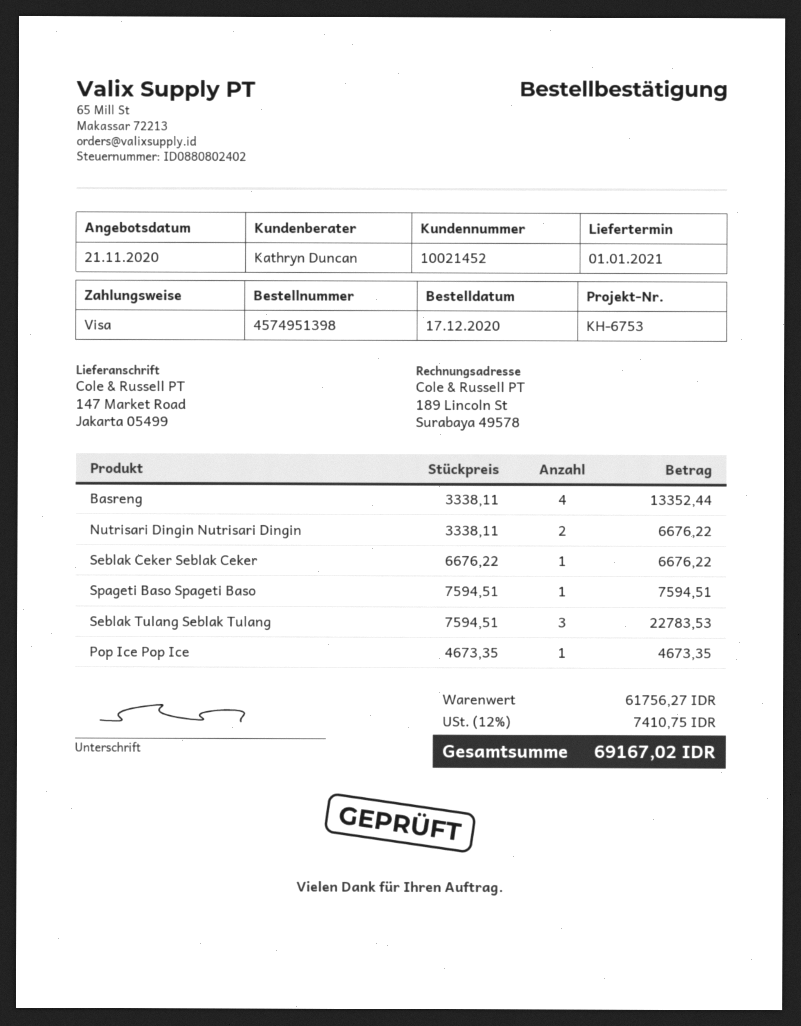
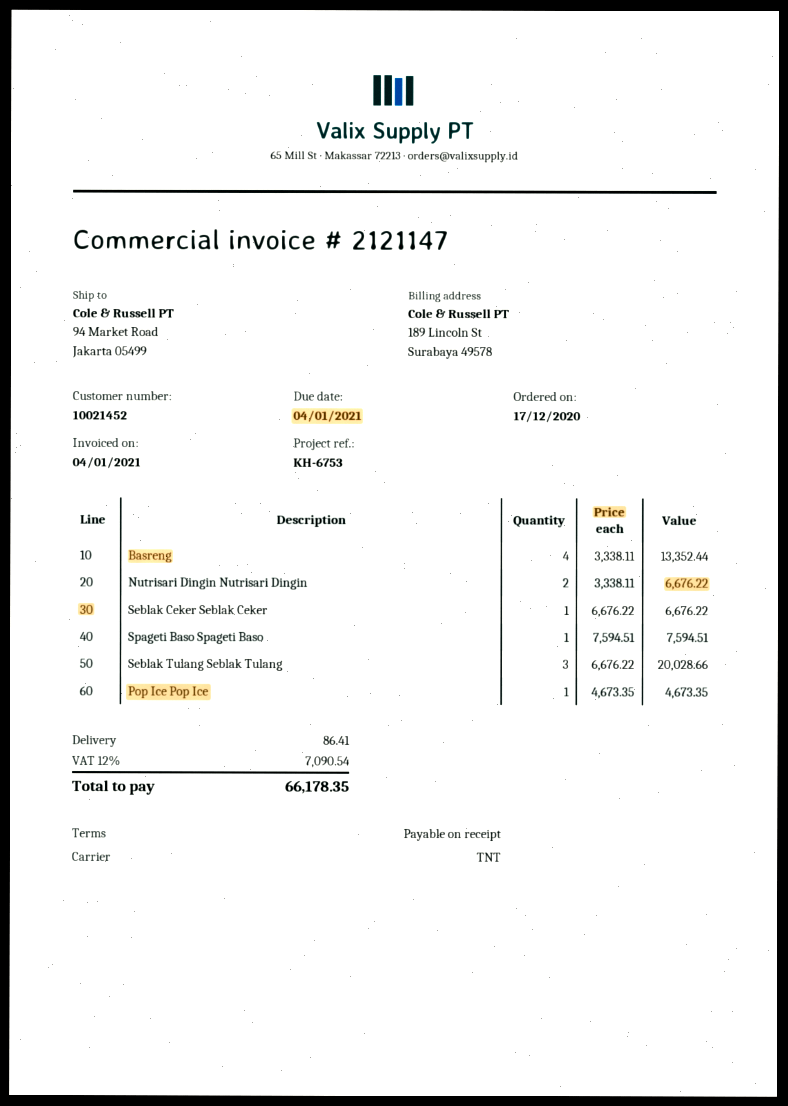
ship to: 147 Market Road, Jakarta 05499 -> 94 Market Road, Jakarta 05499
Seblak Tulang Seblak Tulang: 3 x 7594.51 = 22783.53 -> 3 x 6676.22 = 20028.66
shipping: none -> 86.41
tax: 12% = 7410.75 -> 12% = 7090.54
total: 69167.02 -> 66178.35

